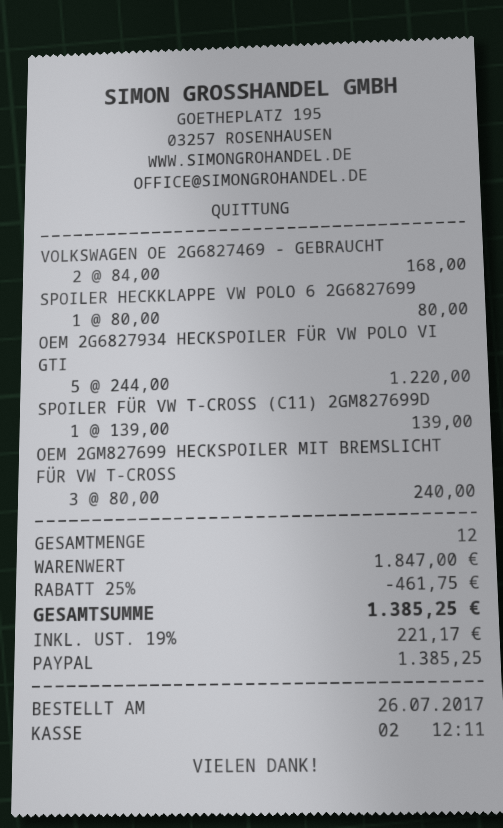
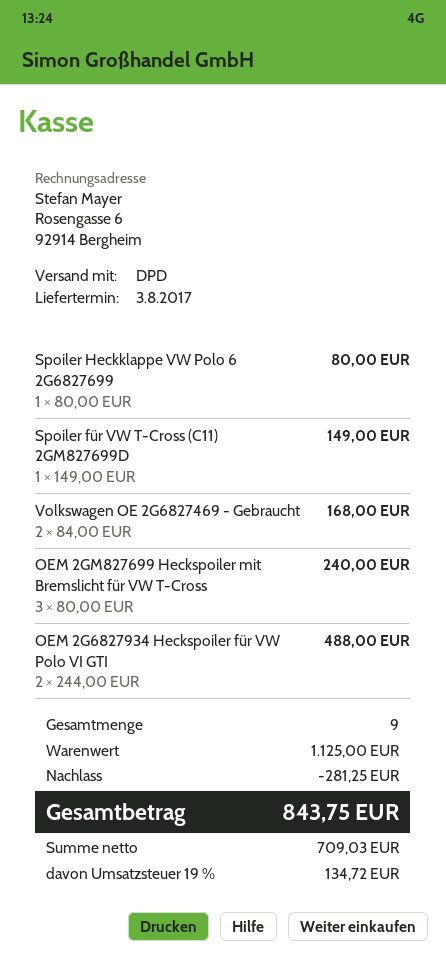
OEM 2G6827934 HECKSPOILER FÜR VW POLO VI GTI: 5 x 244.00 = 1220.00 -> 2 x 244.00 = 488.00
SPOILER FÜR VW T-CROSS (C11) 2GM827699D: 1 x 139.00 = 139.00 -> 1 x 149.00 = 149.00
total quantity: 12 -> 9
subtotal: 1847.00 -> 1125.00
discount: 461.75 -> 281.25
tax: 19% = 221.17 -> 19% = 134.72
total: 1385.25 -> 843.75

